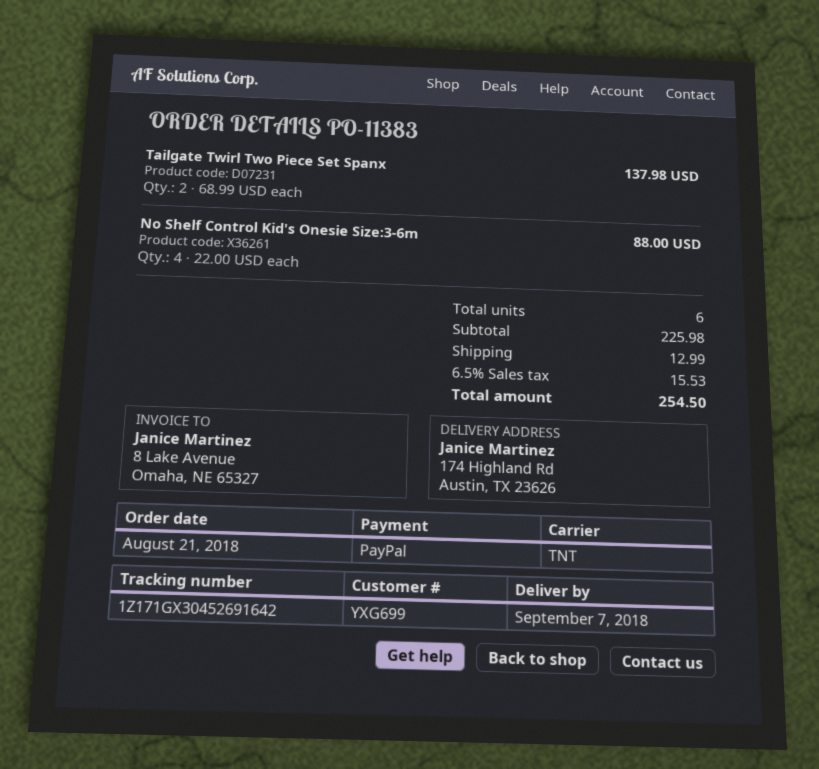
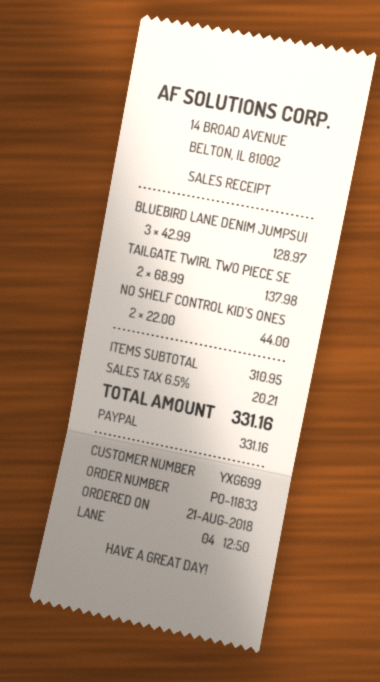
order number: PO-11383 -> PO-11833
No Shelf Control Kid's Onesie Size:3-6m: 4 x 22.00 = 88.00 -> 2 x 22.00 = 44.00
BLUEBIRD LANE DENIM JUMPSUI: none -> 3 x 42.99 = 128.97
subtotal: 225.98 -> 310.95
shipping: 12.99 -> none
tax: 6.5% = 15.53 -> 6.5% = 20.21
total: 254.50 -> 331.16

